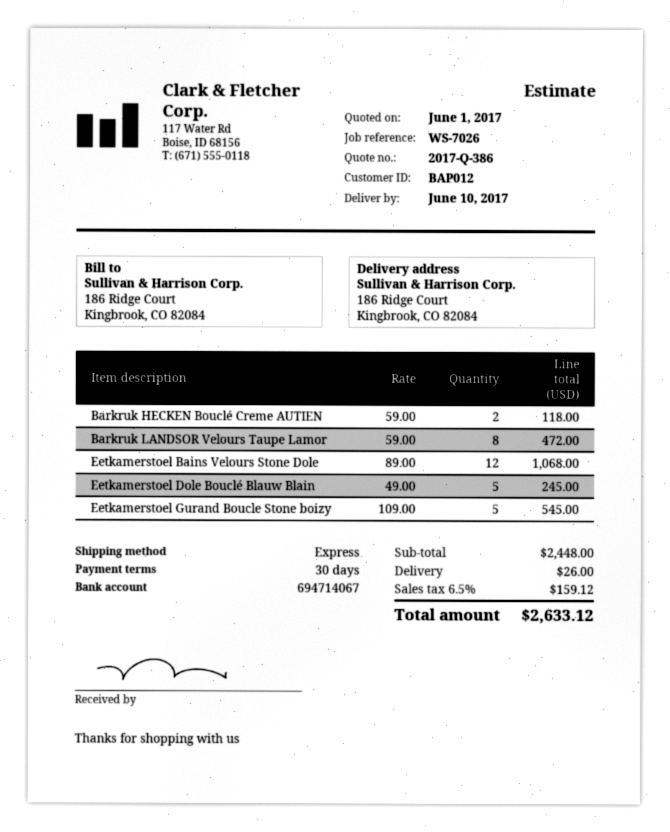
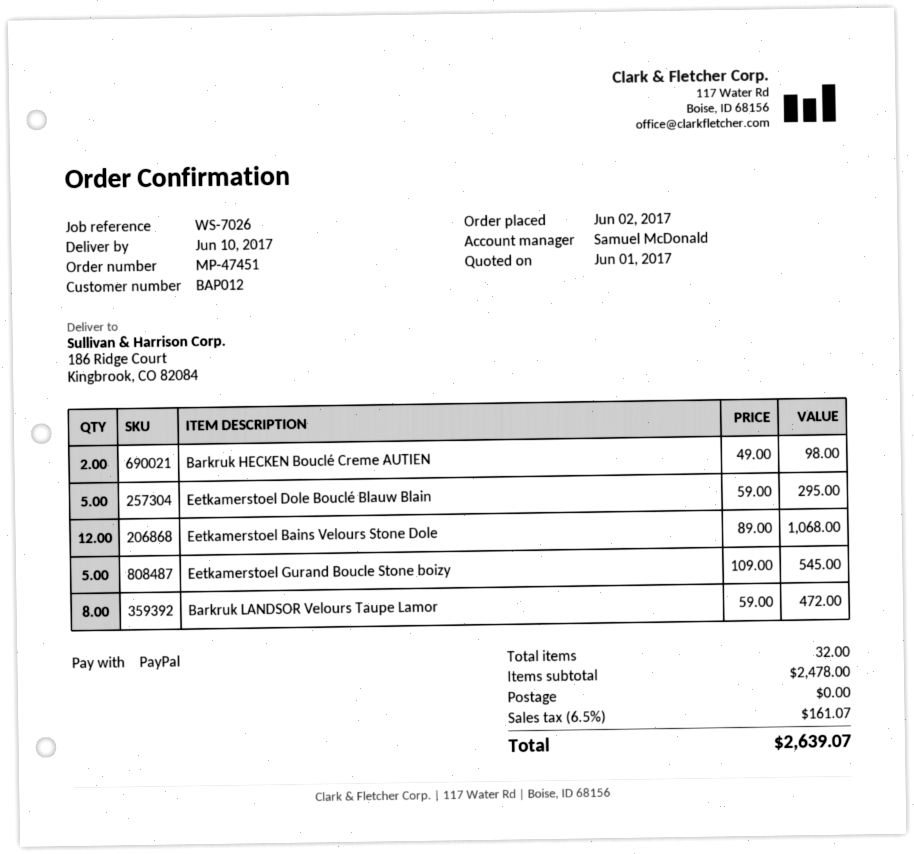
Barkruk HECKEN Bouclé Creme AUTIEN: 2 x 59.00 = 118.00 -> 2 x 49.00 = 98.00
Eetkamerstoel Dole Bouclé Blauw Blain: 5 x 49.00 = 245.00 -> 5 x 59.00 = 295.00
subtotal: 2448.00 -> 2478.00
shipping: 26.00 -> 0.00
tax: 6.5% = 159.12 -> 6.5% = 161.07
total: 2633.12 -> 2639.07

